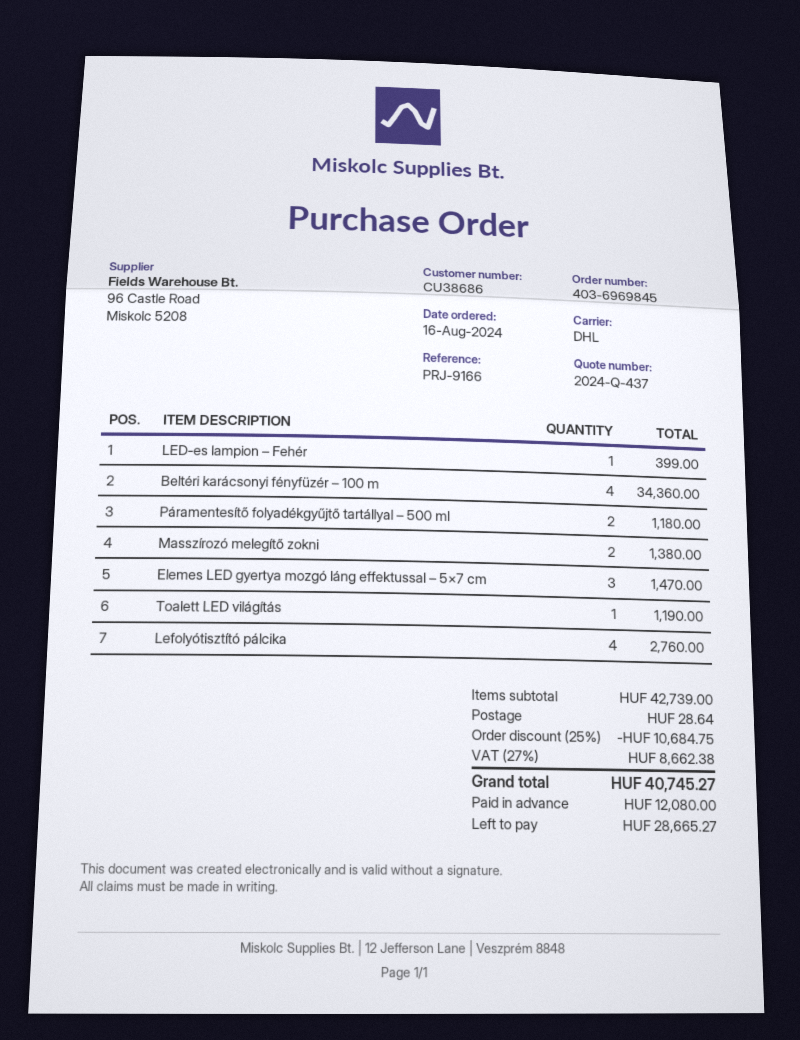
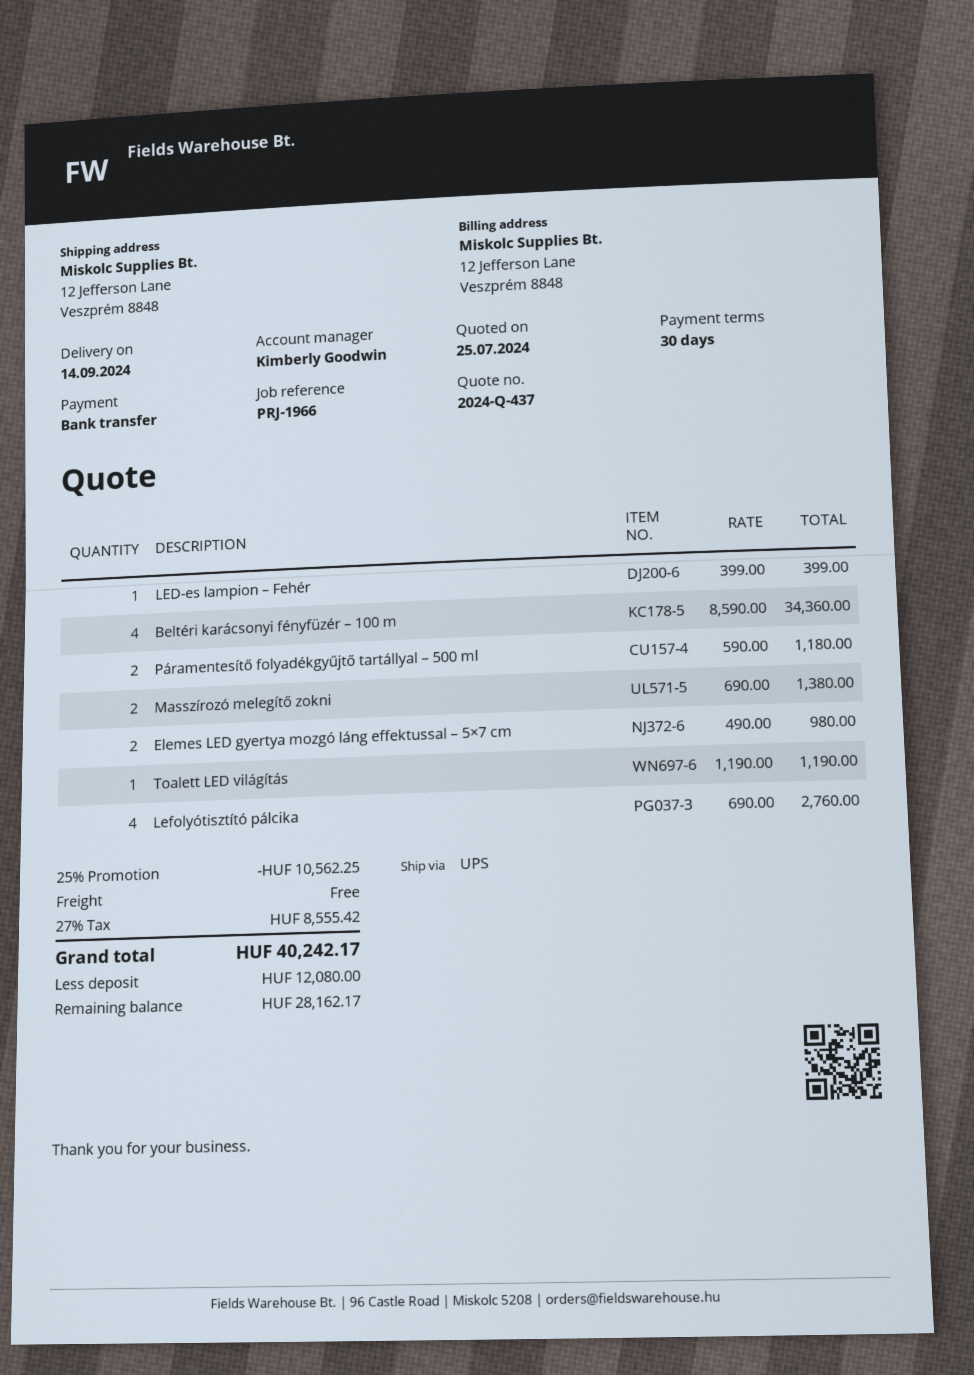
reference: PRJ-9166 -> PRJ-1966
shipping method: DHL -> UPS
Elemes LED gyertya mozgó láng effektussal – 5×7 cm: 3 for 1470.00 -> 2 for 980.00
discount: 25% = 10684.75 -> 25% = 10562.25
shipping: 28.64 -> 0.00
tax: 27% = 8662.38 -> 27% = 8555.42
total: 40745.27 -> 40242.17
balance: 28665.27 -> 28162.17

